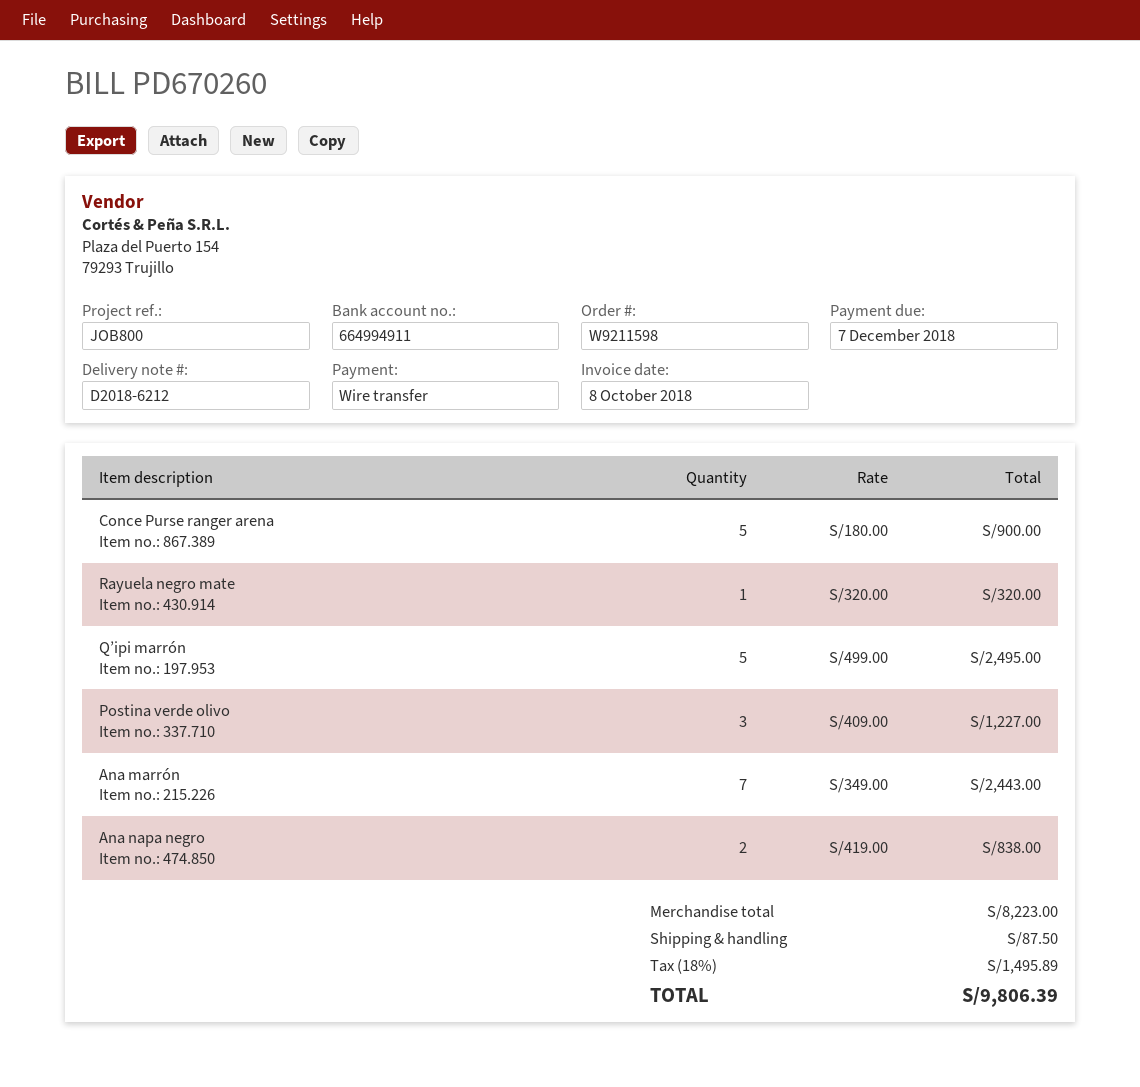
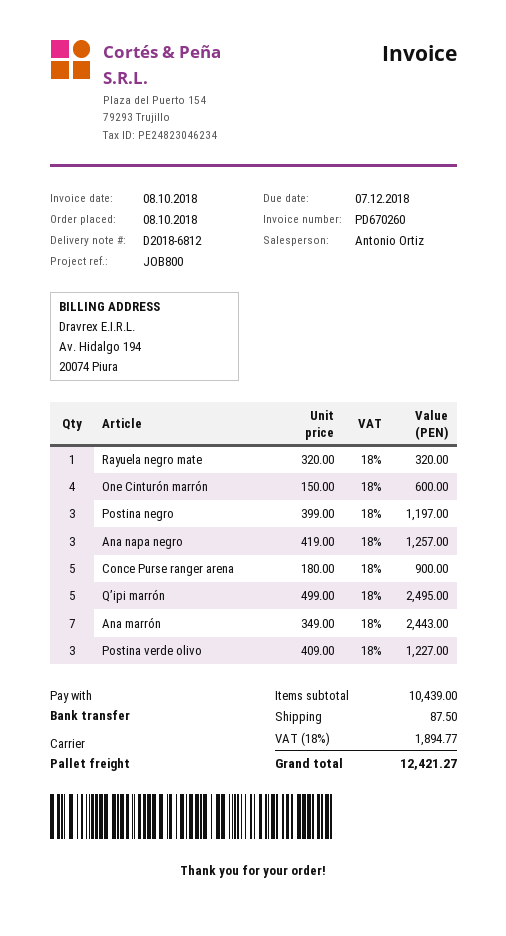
delivery note number: D2018-6212 -> D2018-6812
Ana napa negro: 2 x 419.00 = 838.00 -> 3 x 419.00 = 1257.00
One Cinturón marrón: none -> 4 x 150.00 = 600.00
Postina negro: none -> 3 x 399.00 = 1197.00
subtotal: 8223.00 -> 10439.00
tax: 18% = 1495.89 -> 18% = 1894.77
total: 9806.39 -> 12421.27

